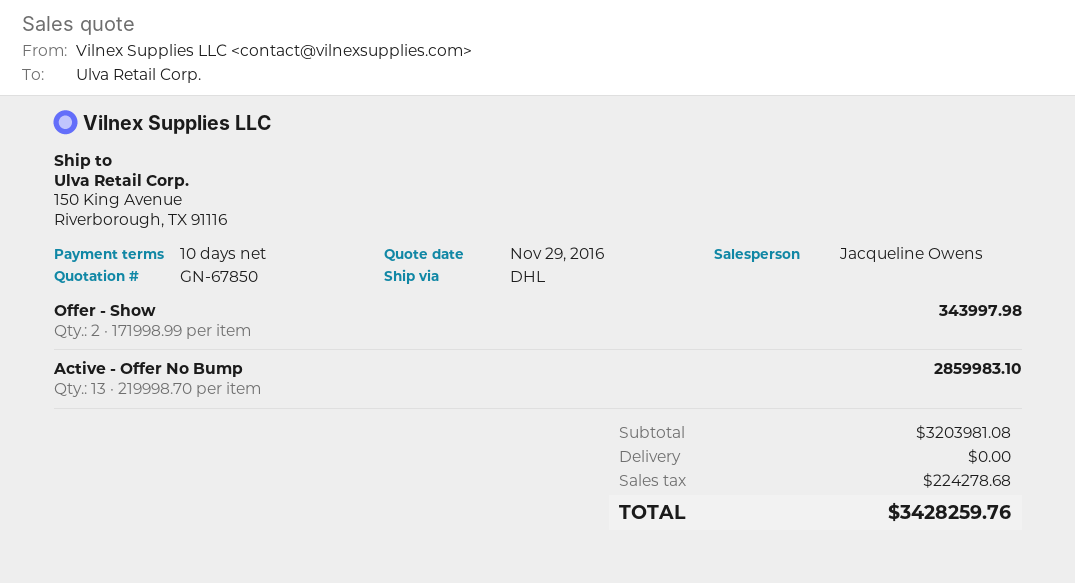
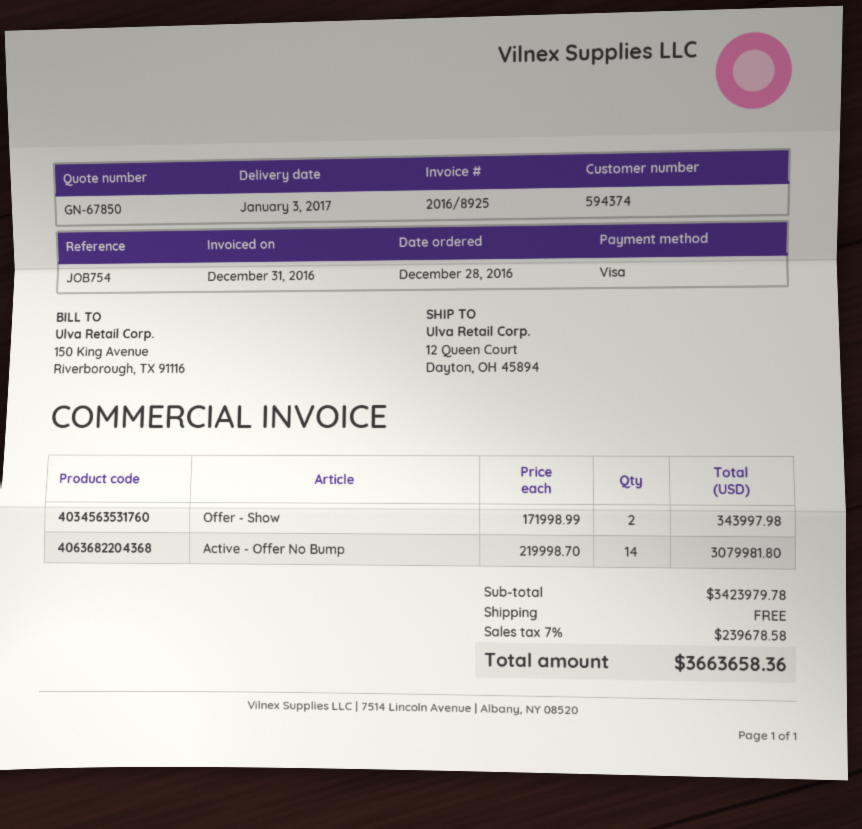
ship to: 150 King Avenue, Riverborough, TX 91116 -> 12 Queen Court, Dayton, OH 45894
Active - Offer No Bump: 13 x 219998.70 = 2859983.10 -> 14 x 219998.70 = 3079981.80
subtotal: 3203981.08 -> 3423979.78
tax: 224278.68 -> 239678.58
total: 3428259.76 -> 3663658.36

